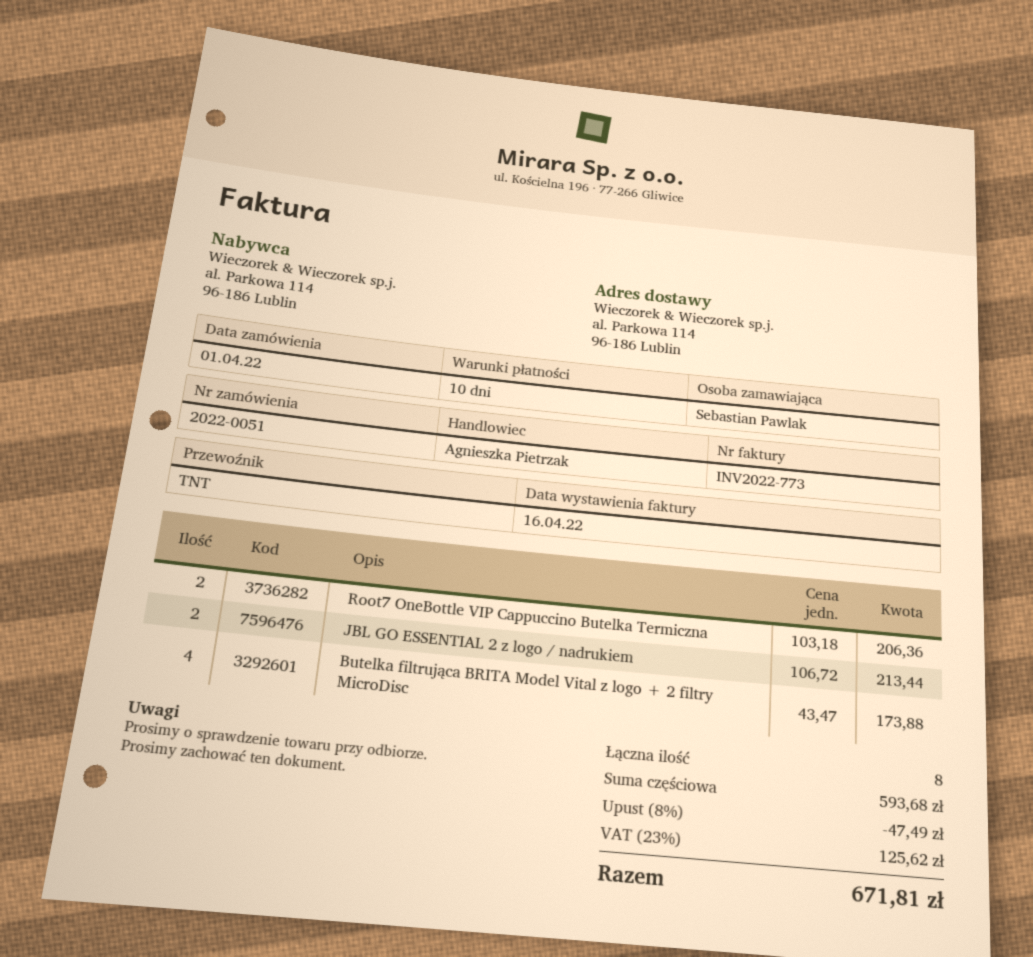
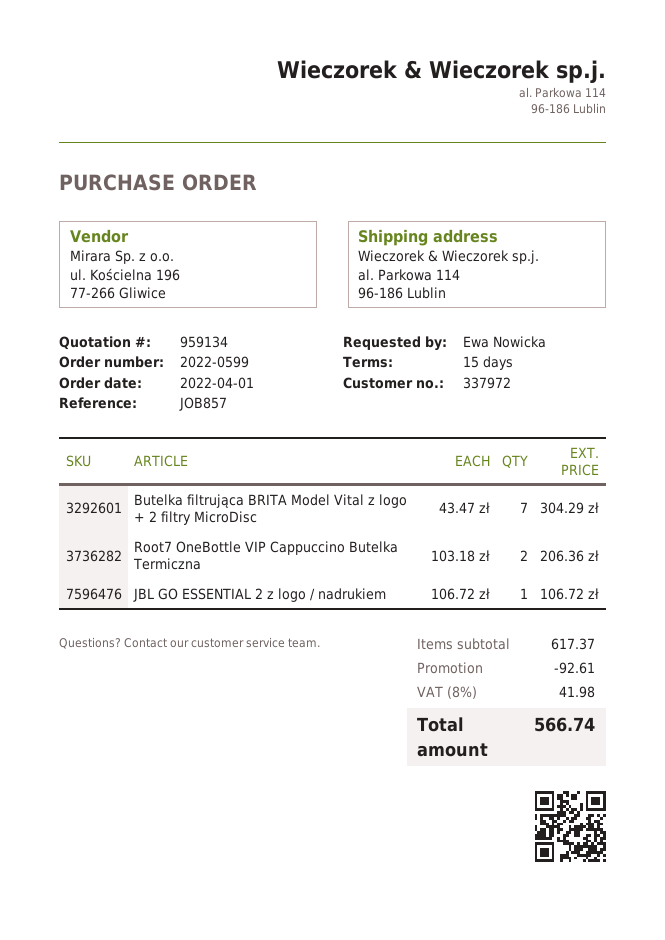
order number: 2022-0051 -> 2022-0599
payment terms: 10 days -> 15 days
ordered by: Sebastian Pawlak -> Ewa Nowicka
JBL GO ESSENTIAL 2 z logo / nadrukiem: 2 x 106.72 = 213.44 -> 1 x 106.72 = 106.72
Butelka filtrująca BRITA Model Vital z logo + 2 filtry MicroDisc: 4 x 43.47 = 173.88 -> 7 x 43.47 = 304.29
subtotal: 593.68 -> 617.37
discount: 47.49 -> 92.61
tax: 23% = 125.62 -> 8% = 41.98
total: 671.81 -> 566.74

